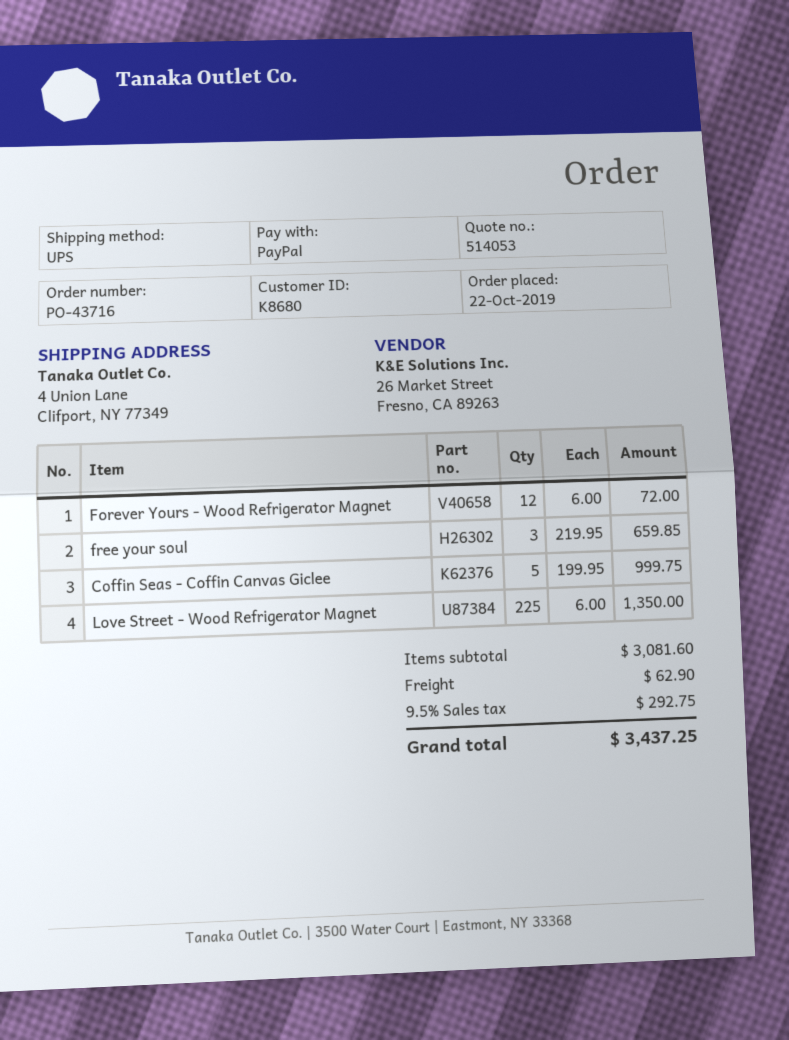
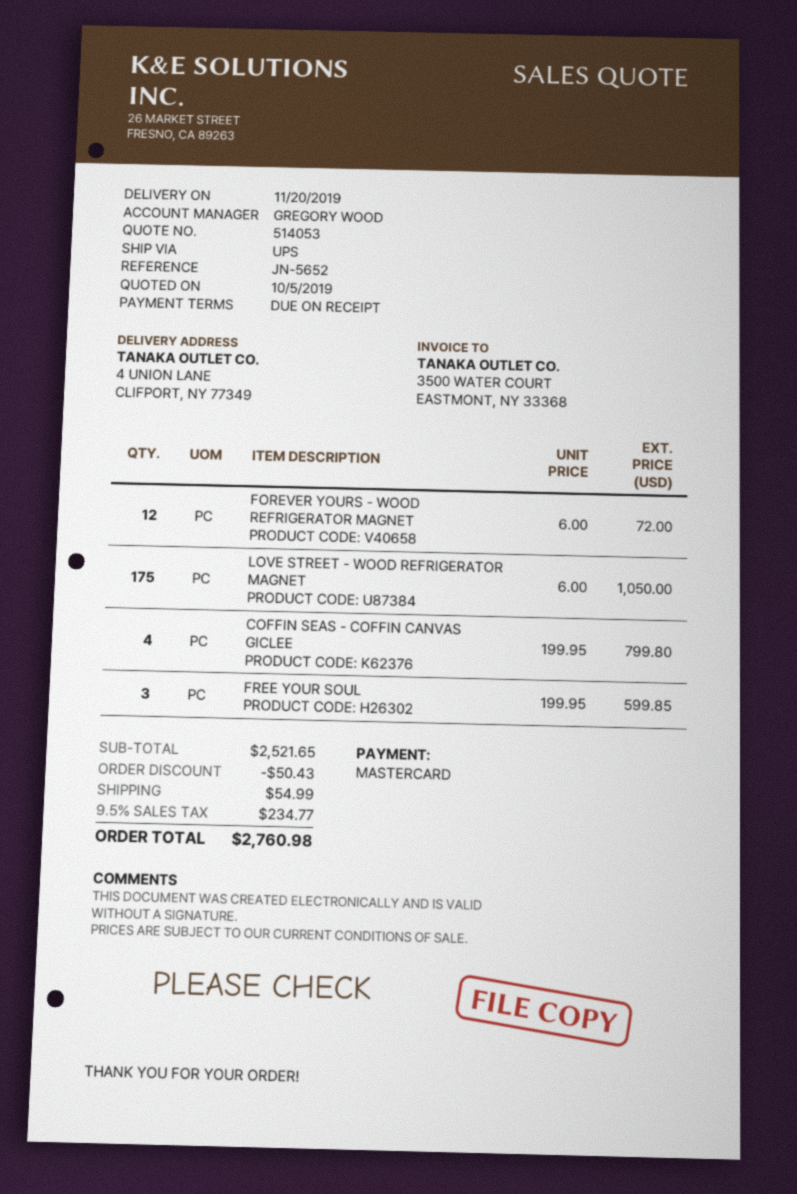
payment method: PayPal -> Mastercard
free your soul: 3 x 219.95 = 659.85 -> 3 x 199.95 = 599.85
Coffin Seas - Coffin Canvas Giclee: 5 x 199.95 = 999.75 -> 4 x 199.95 = 799.80
Love Street - Wood Refrigerator Magnet: 225 x 6.00 = 1350.00 -> 175 x 6.00 = 1050.00
subtotal: 3081.60 -> 2521.65
discount: none -> 50.43
shipping: 62.90 -> 54.99
tax: 9.5% = 292.75 -> 9.5% = 234.77
total: 3437.25 -> 2760.98

